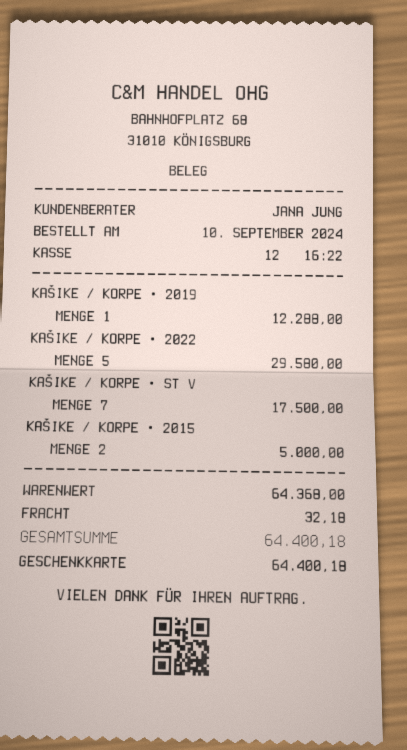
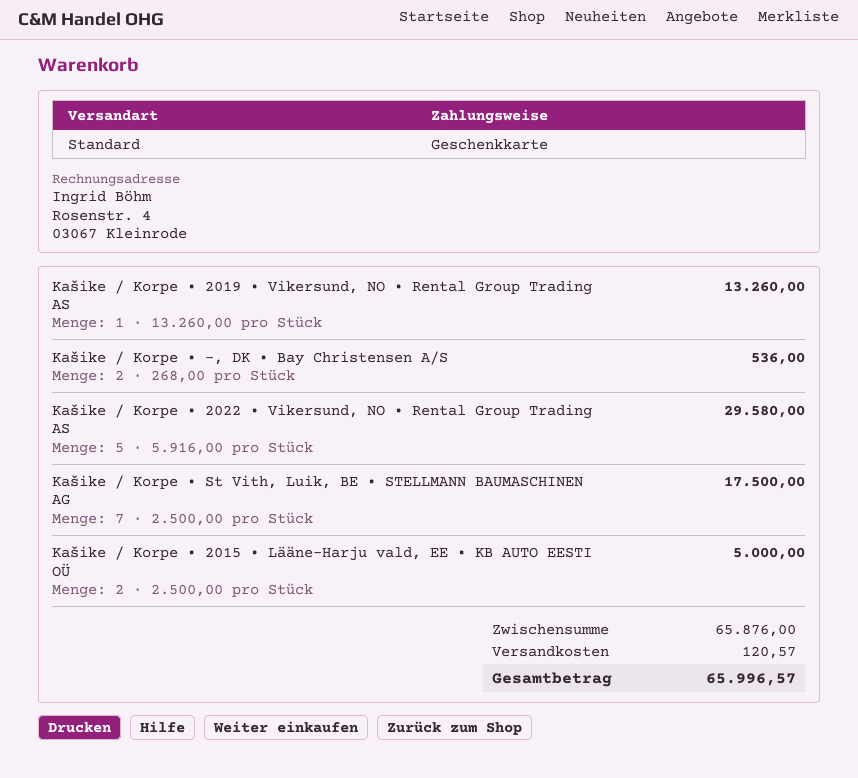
KAŠIKE / KORPE • 2019: 1 for 12288.00 -> 1 for 13260.00
Kašike / Korpe • -, DK • Bay Christensen A/S: none -> 2 for 536.00
subtotal: 64368.00 -> 65876.00
shipping: 32.18 -> 120.57
total: 64400.18 -> 65996.57

